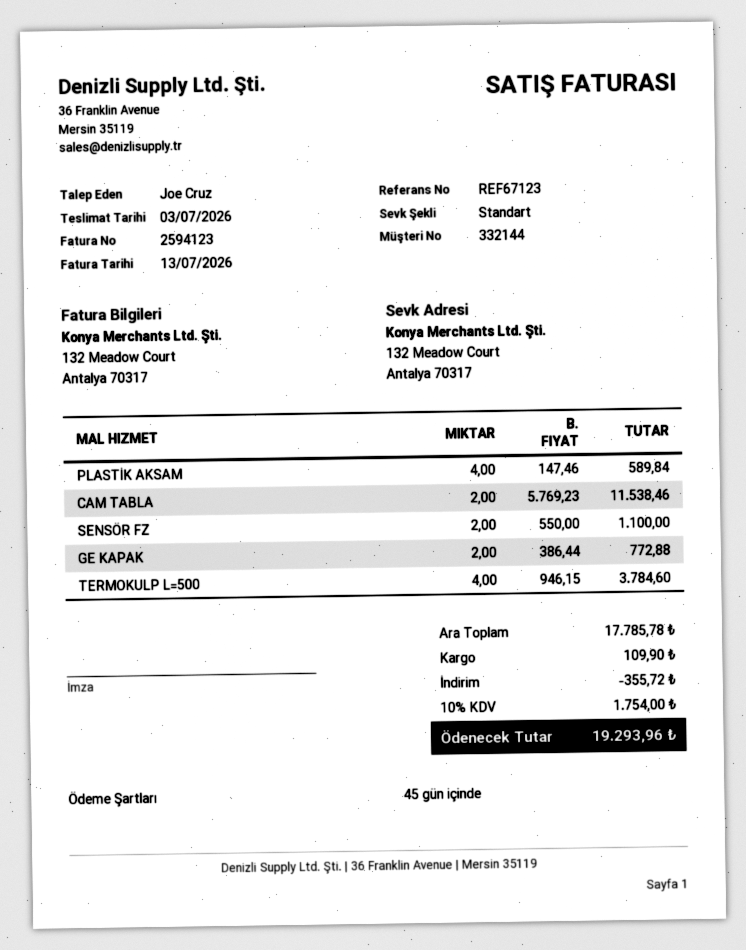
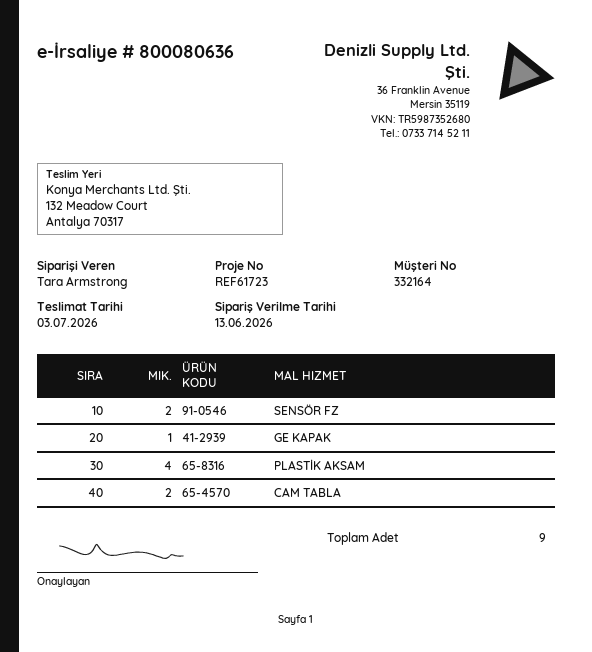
customer number: 332144 -> 332164
reference: REF67123 -> REF61723
ordered by: Joe Cruz -> Tara Armstrong
GE KAPAK: 2 -> 1
TERMOKULP L=500: 4 -> none

